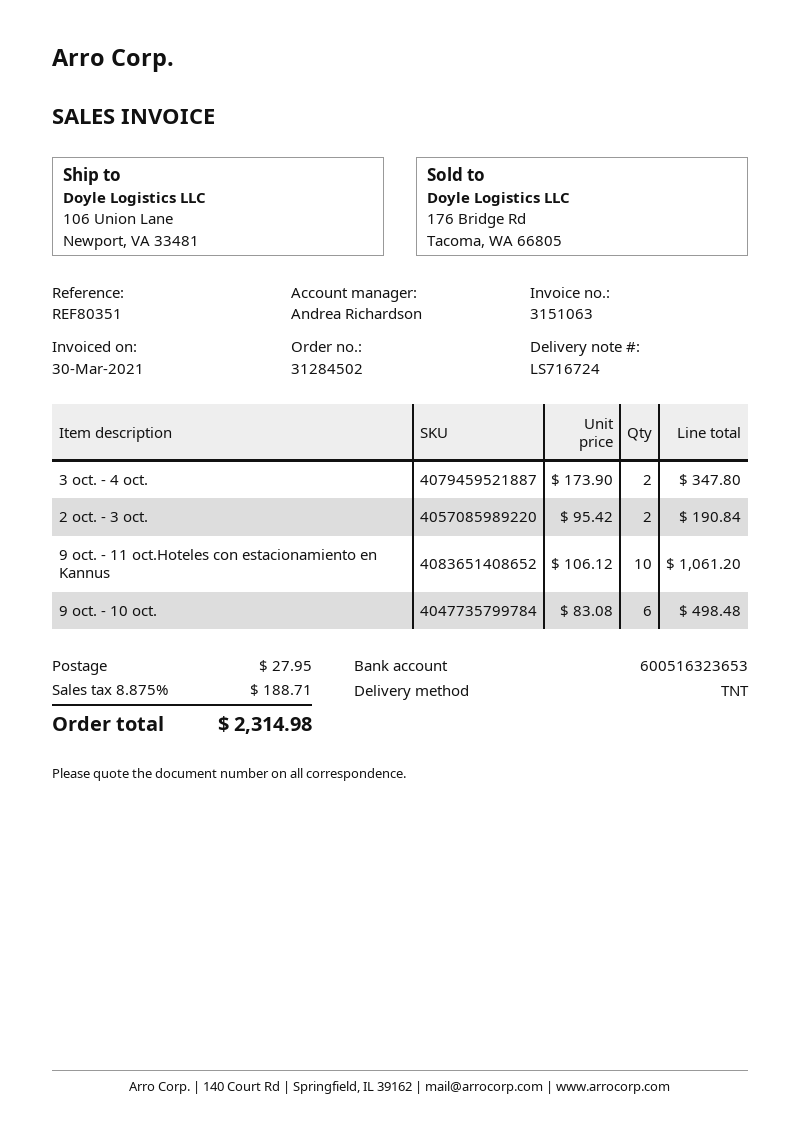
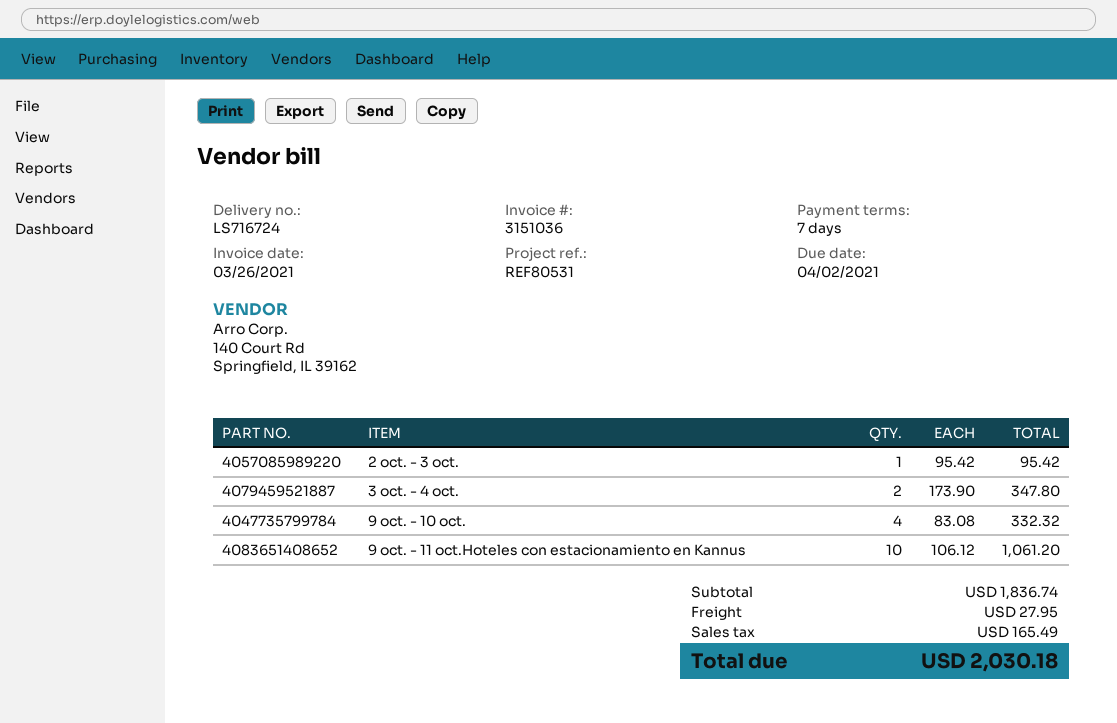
invoice number: 3151063 -> 3151036
invoice date: 2021-03-30 -> 2021-03-26
reference: REF80351 -> REF80531
2 oct. - 3 oct.: 2 x 95.42 = 190.84 -> 1 x 95.42 = 95.42
9 oct. - 10 oct.: 6 x 83.08 = 498.48 -> 4 x 83.08 = 332.32
tax: 188.71 -> 165.49
total: 2314.98 -> 2030.18

